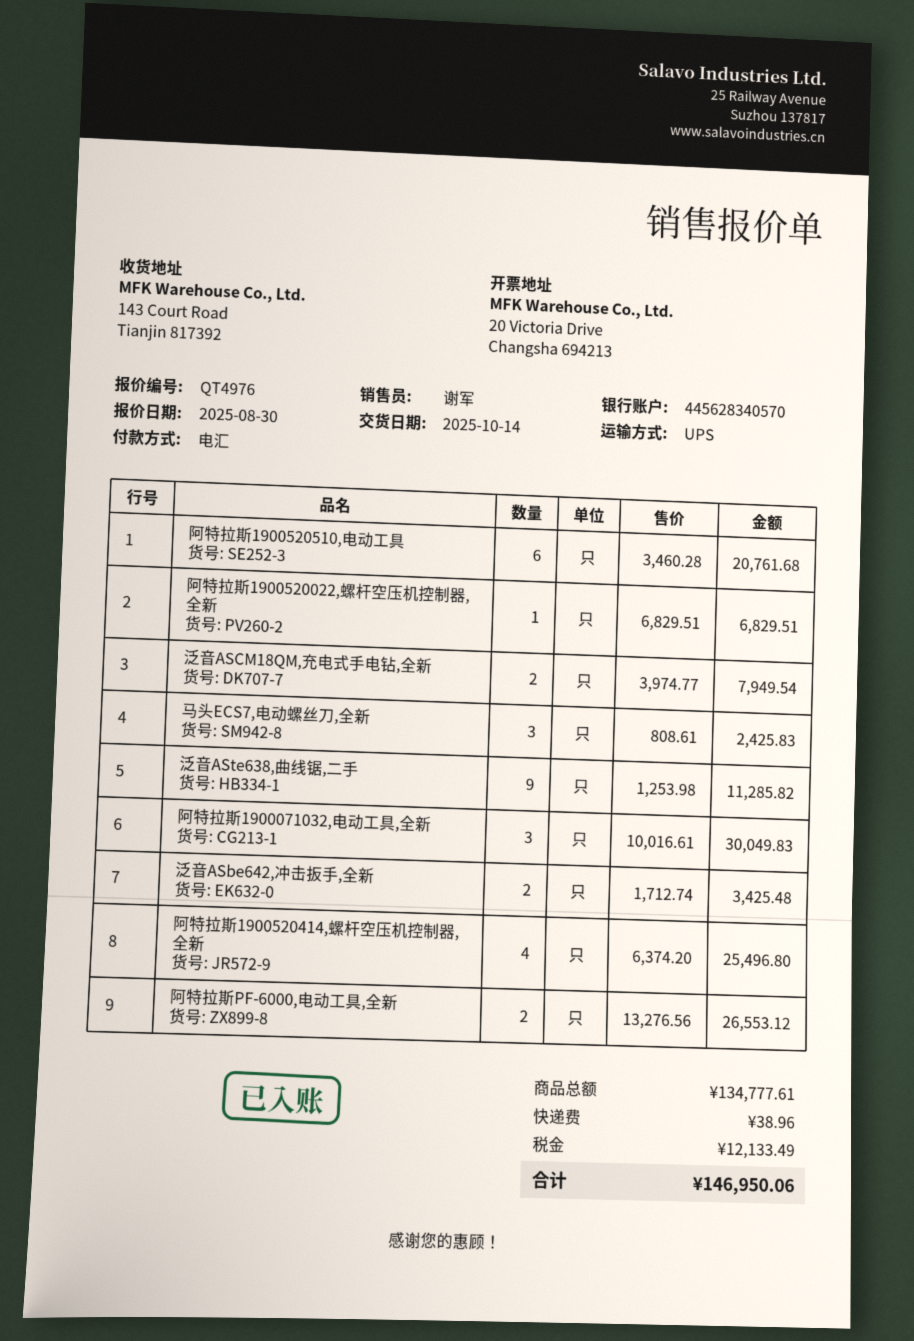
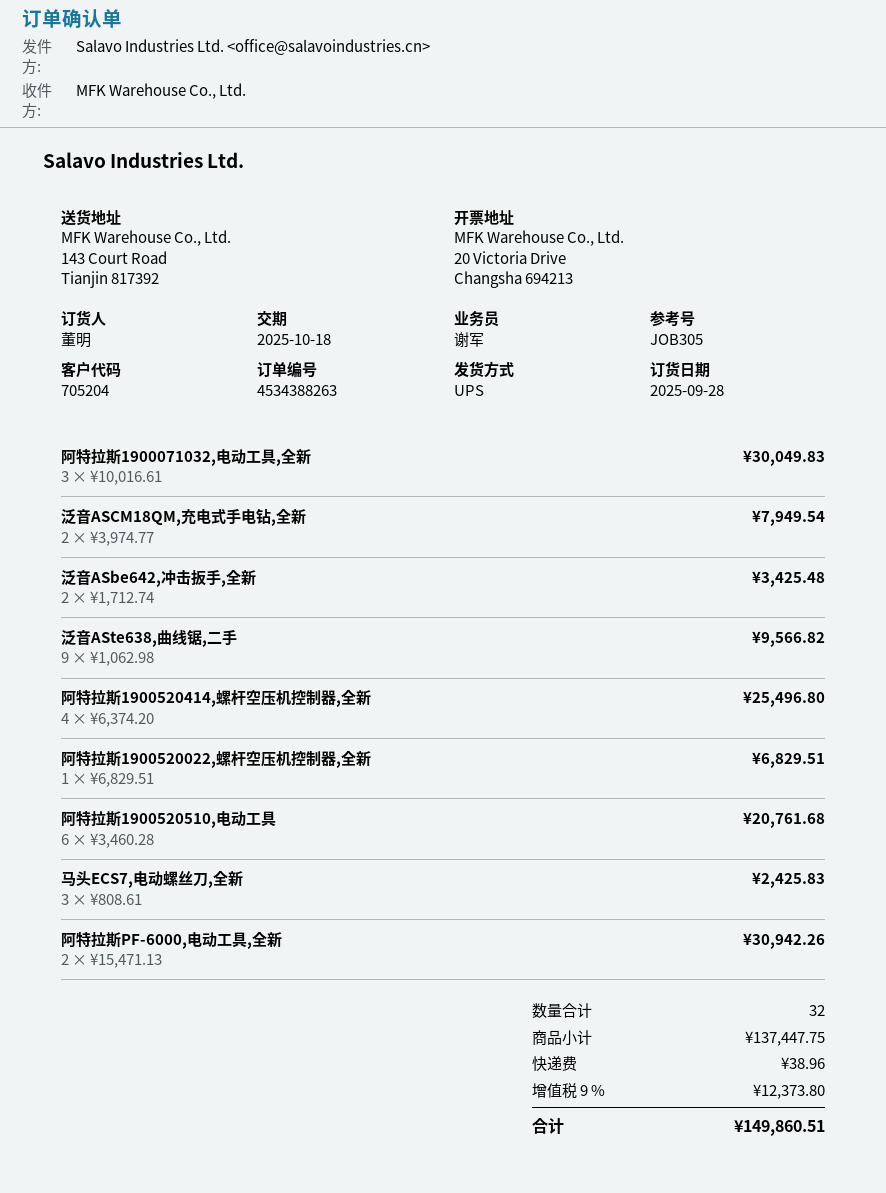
delivery date: 2025-10-14 -> 2025-10-18
泛音ASte638,曲线锯,二手: 9 x 1253.98 = 11285.82 -> 9 x 1062.98 = 9566.82
阿特拉斯PF-6000,电动工具,全新: 2 x 13276.56 = 26553.12 -> 2 x 15471.13 = 30942.26
subtotal: 134777.61 -> 137447.75
tax: 12133.49 -> 12373.80
total: 146950.06 -> 149860.51

